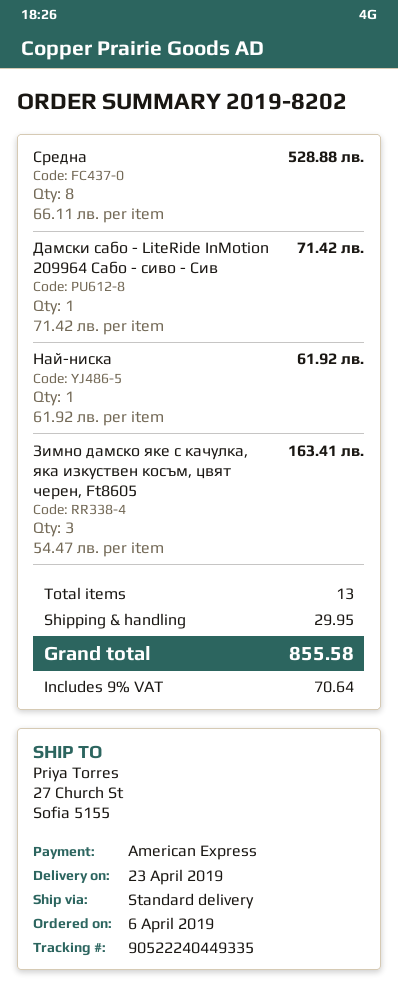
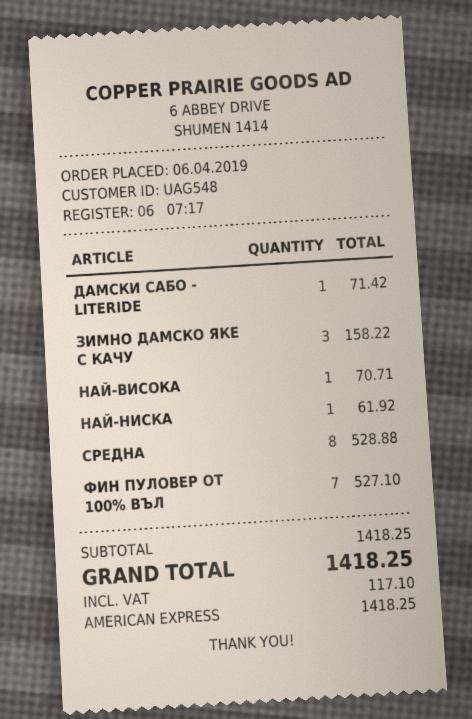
Зимно дамско яке с качулка, яка изкуствен косъм, цвят черен, Ft8605: 3 for 163.41 -> 3 for 158.22
НАЙ-ВИСОКА: none -> 1 for 70.71
ФИН ПУЛОВЕР ОТ 100% ВЪЛ: none -> 7 for 527.10
shipping: 29.95 -> none
tax: 70.64 -> 117.10
total: 855.58 -> 1418.25

